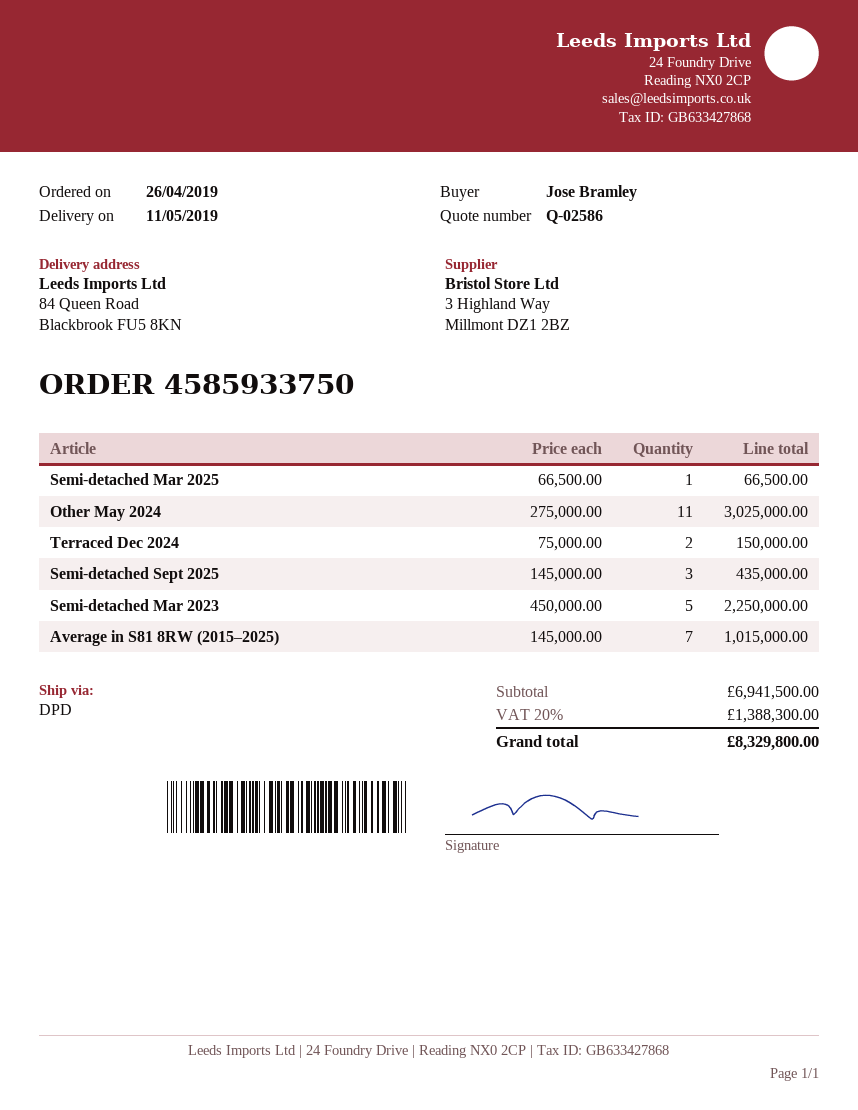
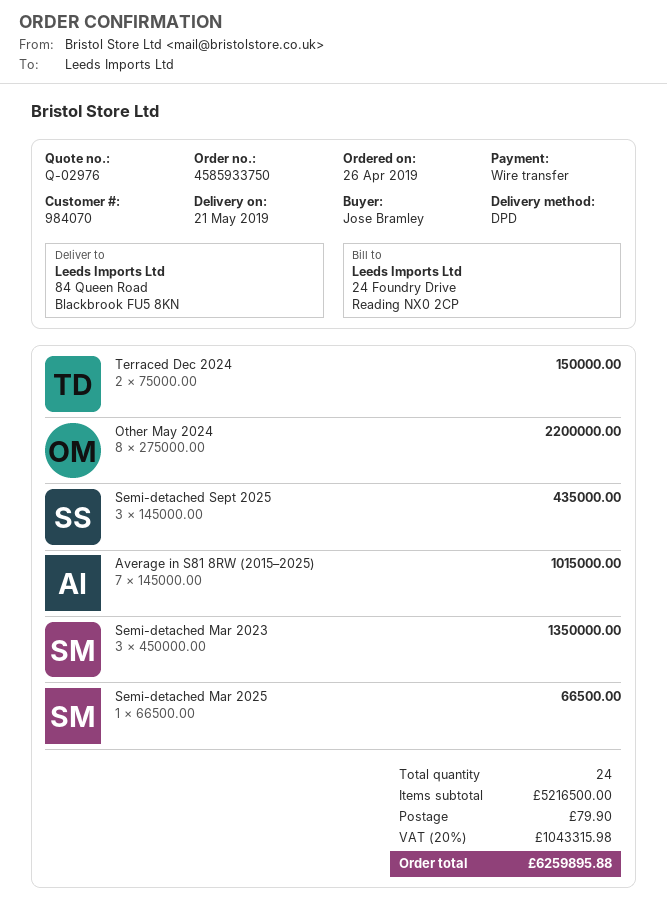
quote number: Q-02586 -> Q-02976
delivery date: 2019-05-11 -> 2019-05-21
Other May 2024: 11 x 275000.00 = 3025000.00 -> 8 x 275000.00 = 2200000.00
Semi-detached Mar 2023: 5 x 450000.00 = 2250000.00 -> 3 x 450000.00 = 1350000.00
subtotal: 6941500.00 -> 5216500.00
shipping: none -> 79.90
tax: 20% = 1388300.00 -> 20% = 1043315.98
total: 8329800.00 -> 6259895.88

